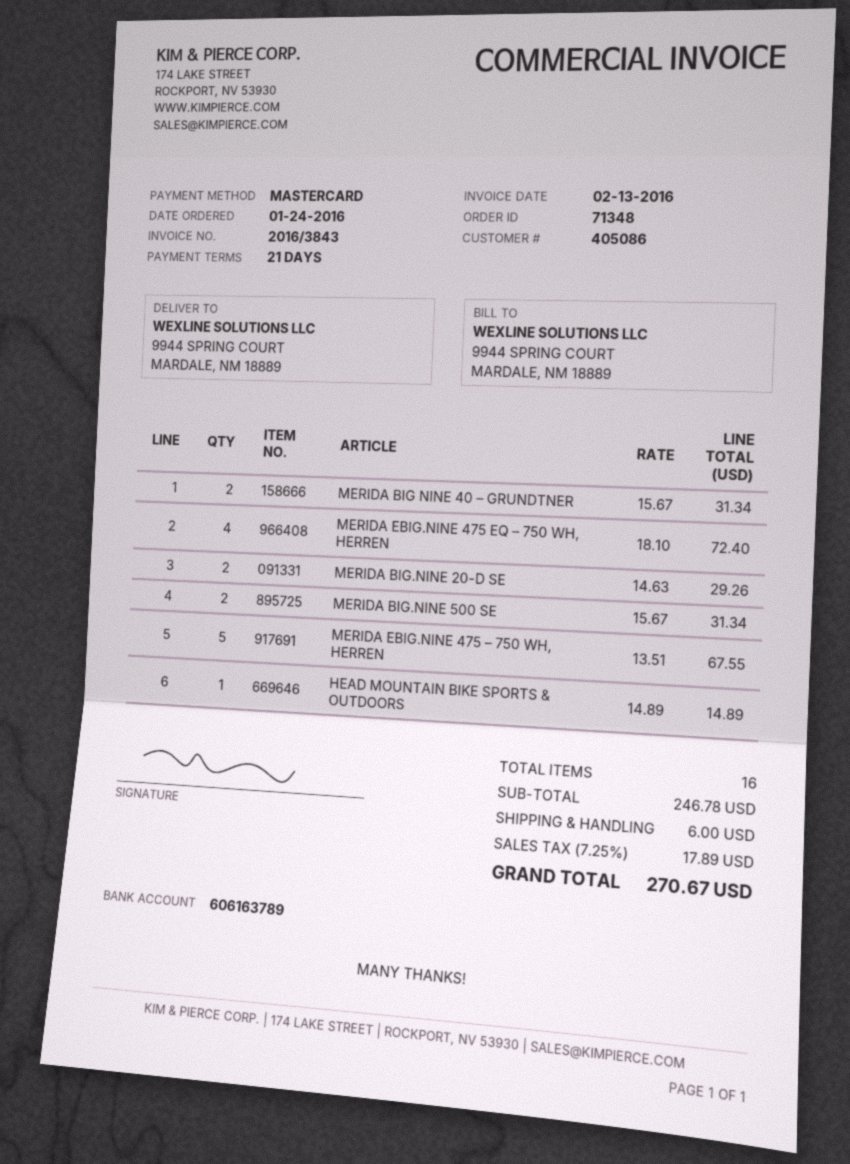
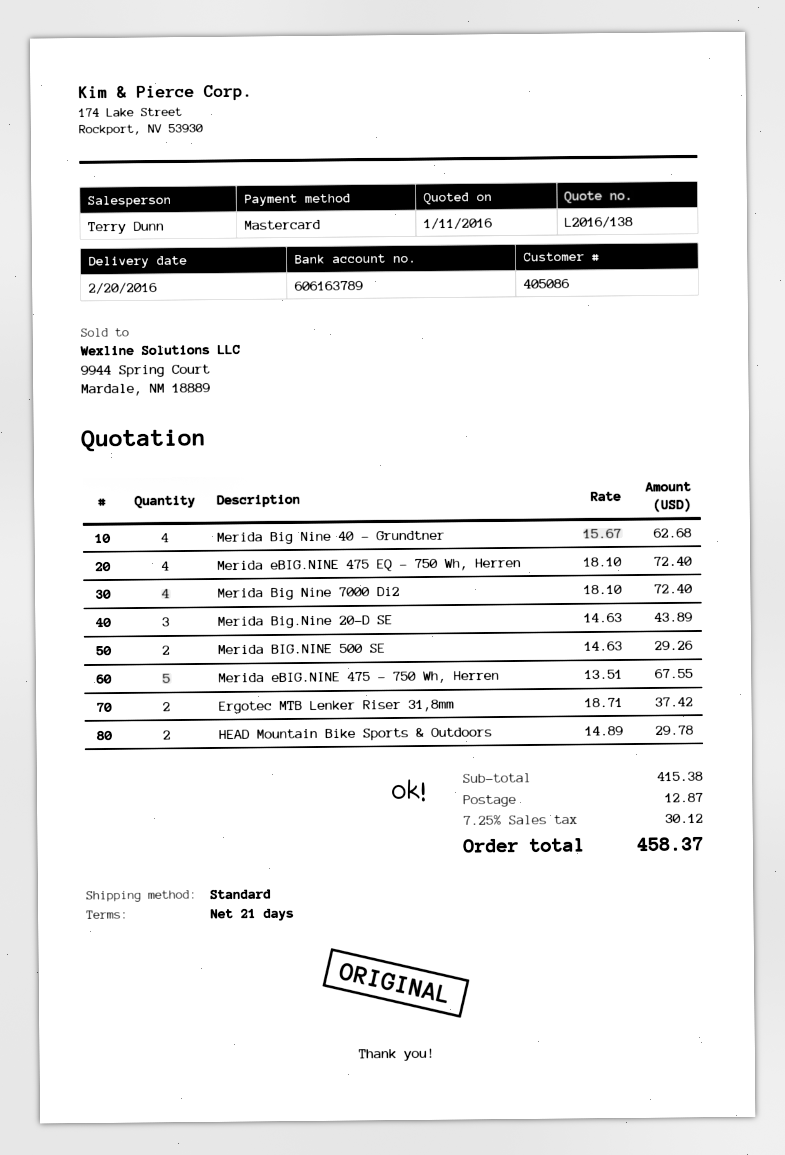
MERIDA BIG NINE 40 – GRUNDTNER: 2 x 15.67 = 31.34 -> 4 x 15.67 = 62.68
MERIDA BIG.NINE 20-D SE: 2 x 14.63 = 29.26 -> 3 x 14.63 = 43.89
MERIDA BIG.NINE 500 SE: 2 x 15.67 = 31.34 -> 2 x 14.63 = 29.26
HEAD MOUNTAIN BIKE SPORTS & OUTDOORS: 1 x 14.89 = 14.89 -> 2 x 14.89 = 29.78
Merida Big Nine 7000 Di2: none -> 4 x 18.10 = 72.40
Ergotec MTB Lenker Riser 31,8mm: none -> 2 x 18.71 = 37.42
subtotal: 246.78 -> 415.38
shipping: 6.00 -> 12.87
tax: 7.25% = 17.89 -> 7.25% = 30.12
total: 270.67 -> 458.37

